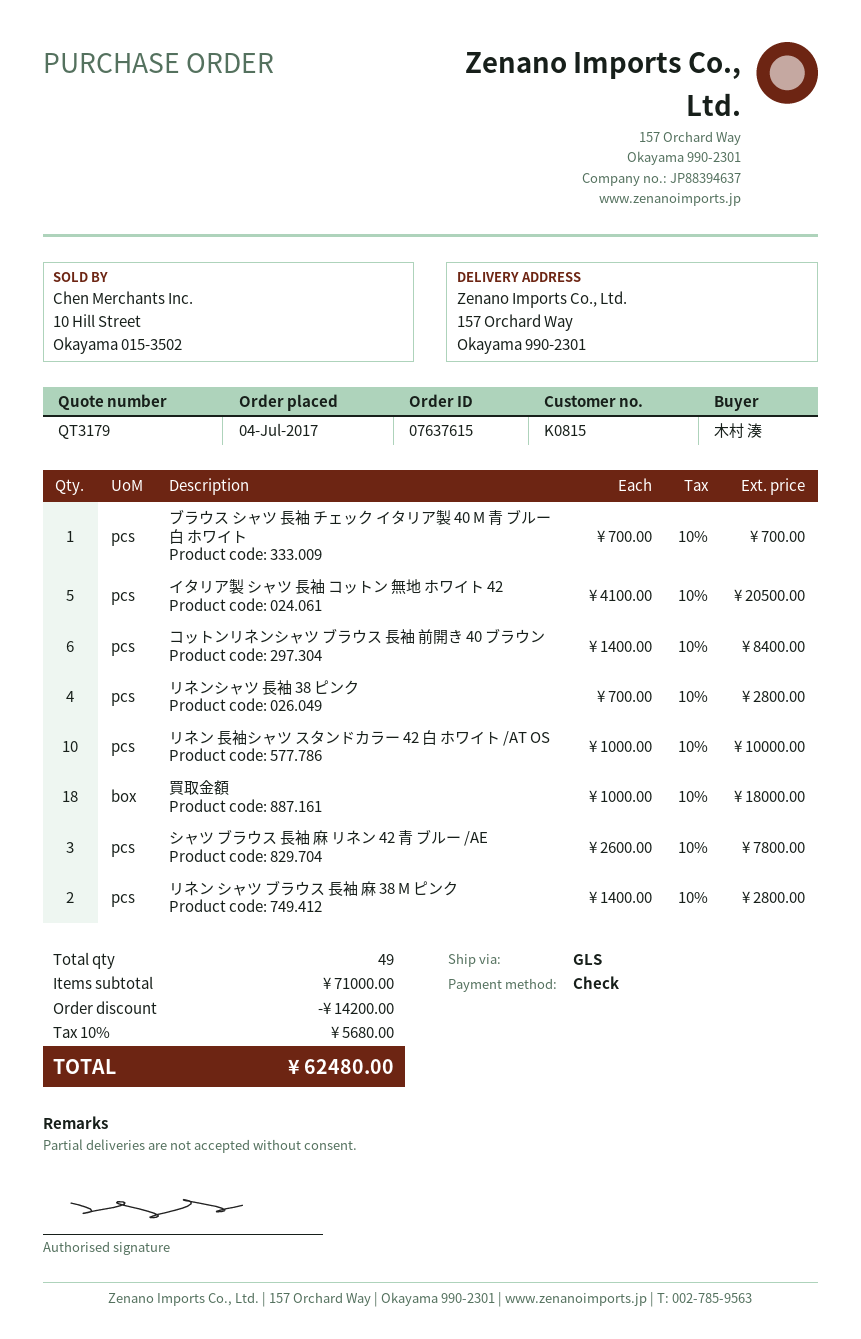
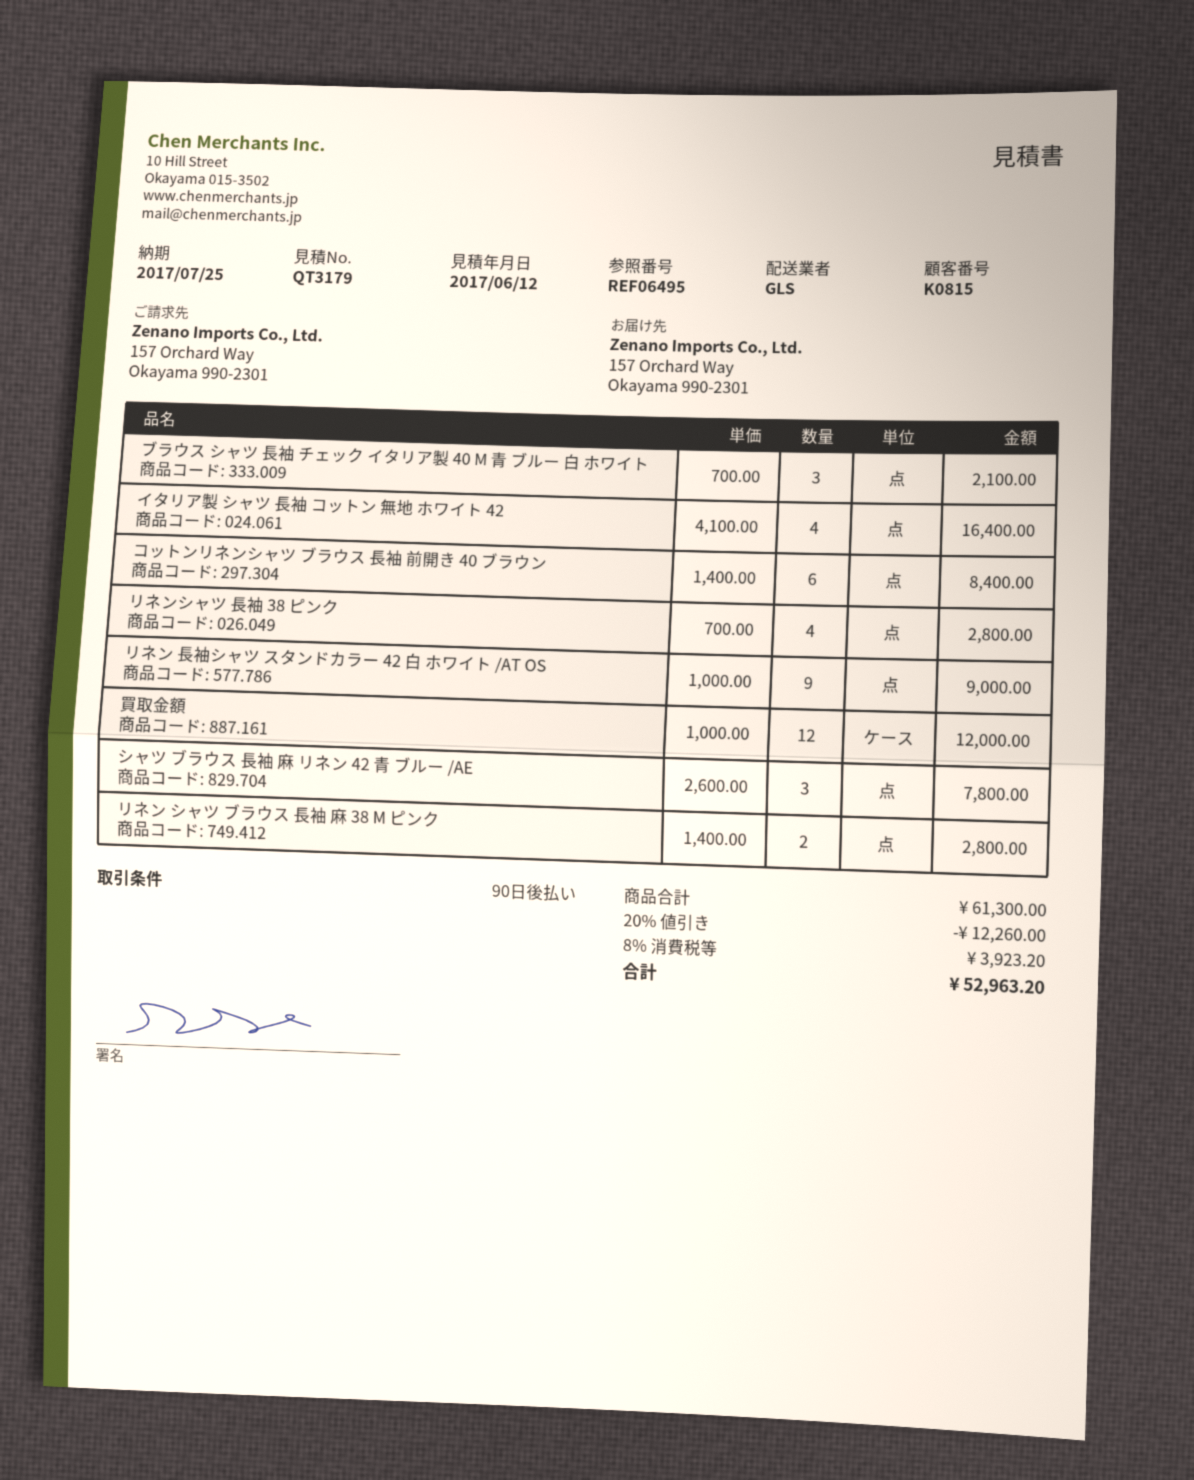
ブラウス シャツ 長袖 チェック イタリア製 40 M 青 ブルー 白 ホワイト: 1 x 700.00 = 700.00 -> 3 x 700.00 = 2100.00
イタリア製 シャツ 長袖 コットン 無地 ホワイト 42: 5 x 4100.00 = 20500.00 -> 4 x 4100.00 = 16400.00
リネン 長袖シャツ スタンドカラー 42 白 ホワイト /AT OS: 10 x 1000.00 = 10000.00 -> 9 x 1000.00 = 9000.00
買取金額: 18 x 1000.00 = 18000.00 -> 12 x 1000.00 = 12000.00
subtotal: 71000.00 -> 61300.00
discount: 14200.00 -> 12260.00
tax: 10% = 5680.00 -> 8% = 3923.20
total: 62480.00 -> 52963.20

